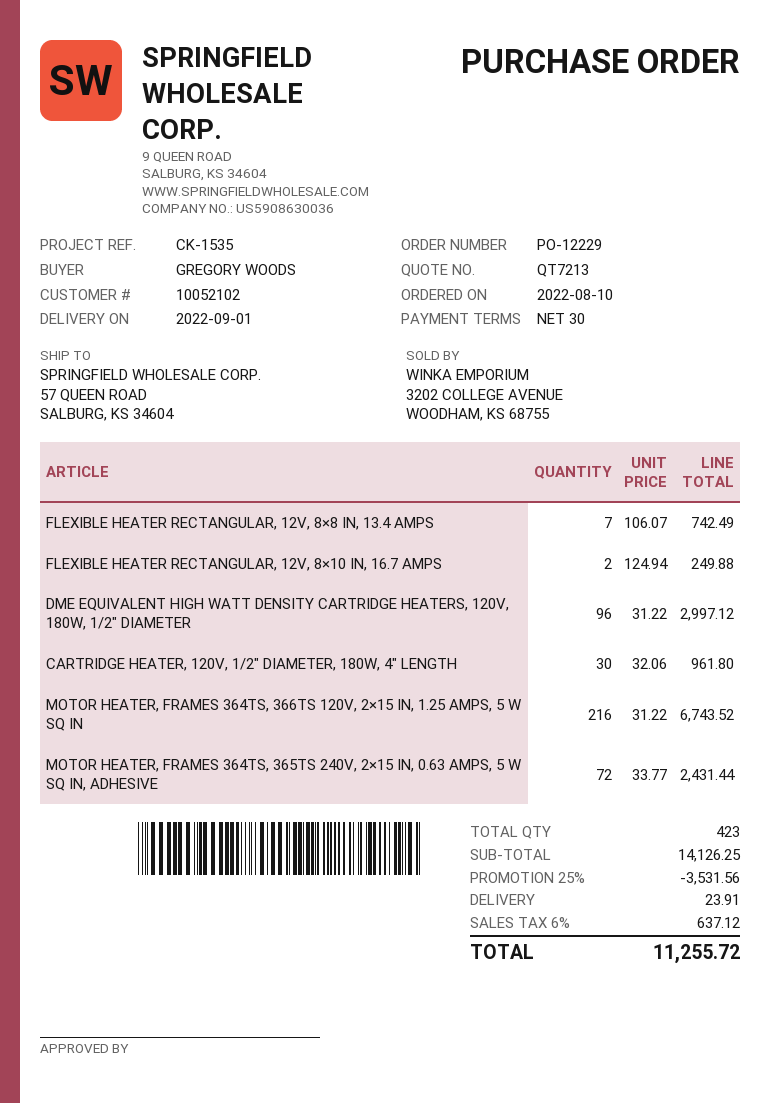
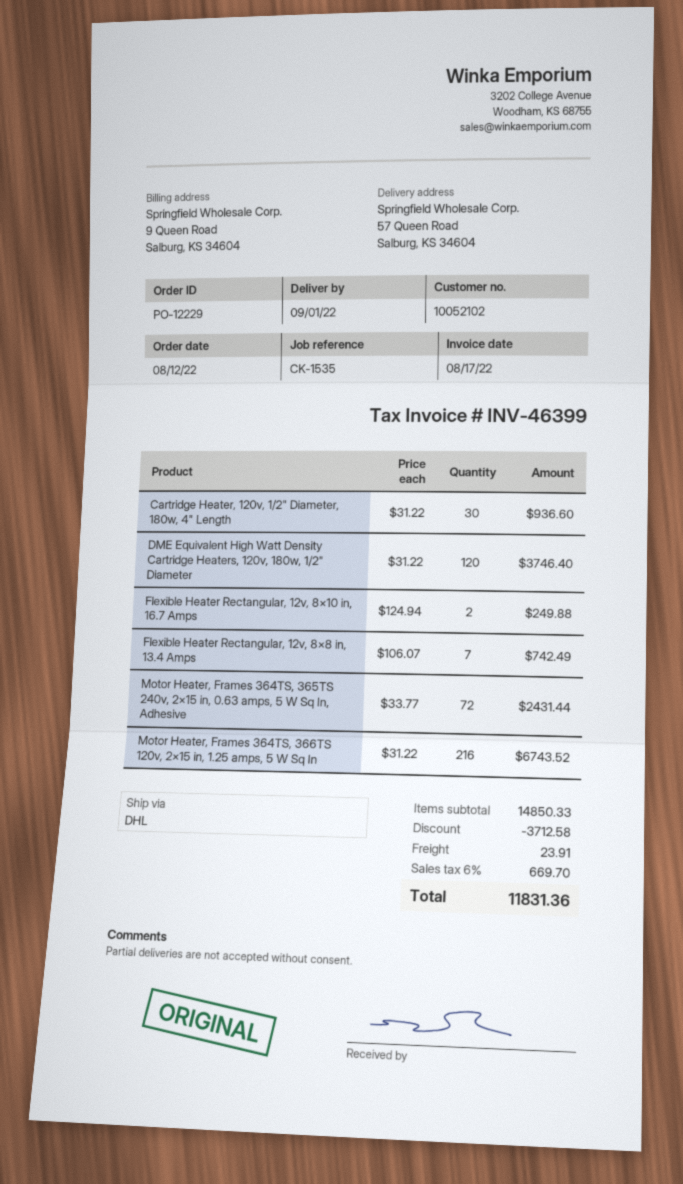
order date: 2022-08-10 -> 2022-08-12
DME EQUIVALENT HIGH WATT DENSITY CARTRIDGE HEATERS, 120V, 180W, 1/2" DIAMETER: 96 x 31.22 = 2997.12 -> 120 x 31.22 = 3746.40
CARTRIDGE HEATER, 120V, 1/2" DIAMETER, 180W, 4" LENGTH: 30 x 32.06 = 961.80 -> 30 x 31.22 = 936.60
subtotal: 14126.25 -> 14850.33
discount: 3531.56 -> 3712.58
tax: 6% = 637.12 -> 6% = 669.70
total: 11255.72 -> 11831.36

